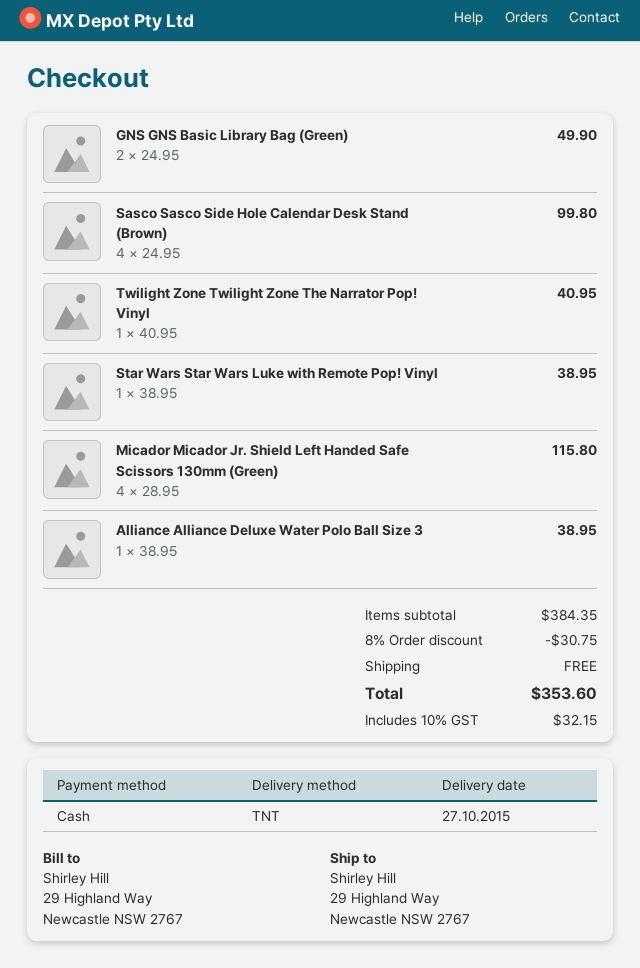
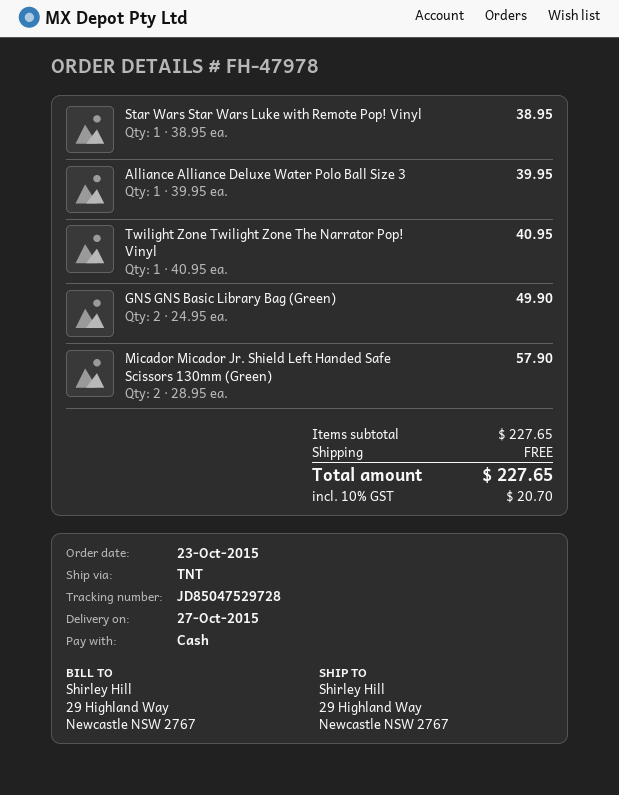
Sasco Sasco Side Hole Calendar Desk Stand (Brown): 4 x 24.95 = 99.80 -> none
Micador Micador Jr. Shield Left Handed Safe Scissors 130mm (Green): 4 x 28.95 = 115.80 -> 2 x 28.95 = 57.90
Alliance Alliance Deluxe Water Polo Ball Size 3: 1 x 38.95 = 38.95 -> 1 x 39.95 = 39.95
subtotal: 384.35 -> 227.65
discount: 8% = 30.75 -> none
tax: 10% = 32.15 -> 10% = 20.70
total: 353.60 -> 227.65

